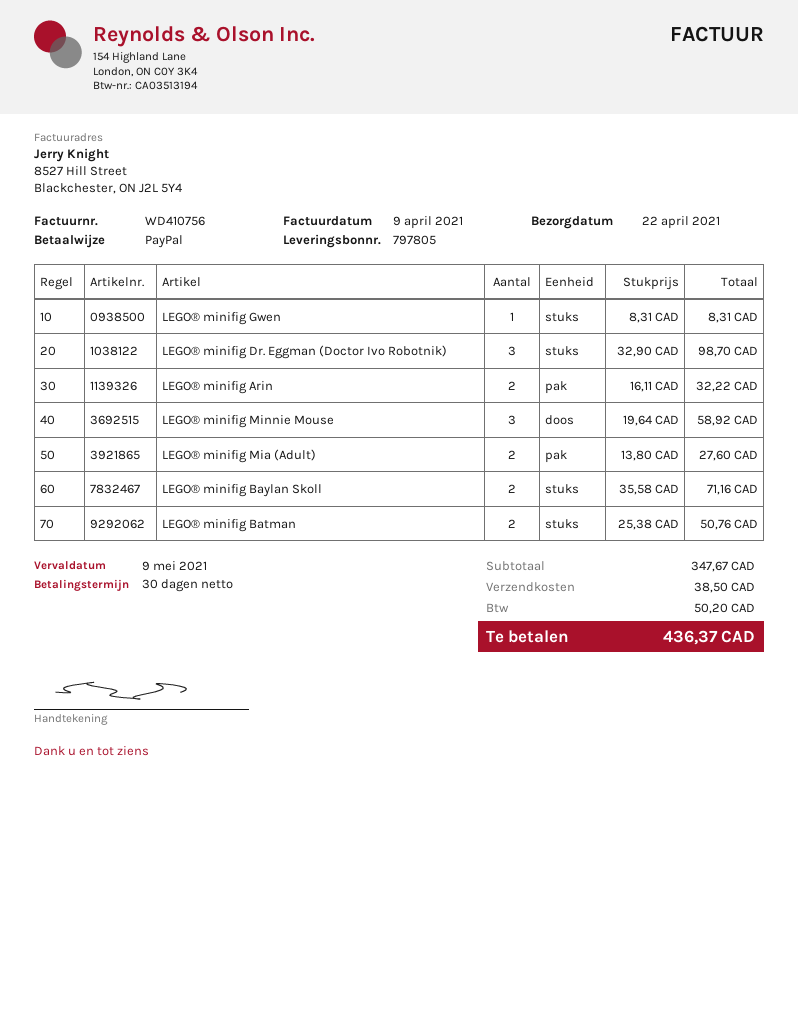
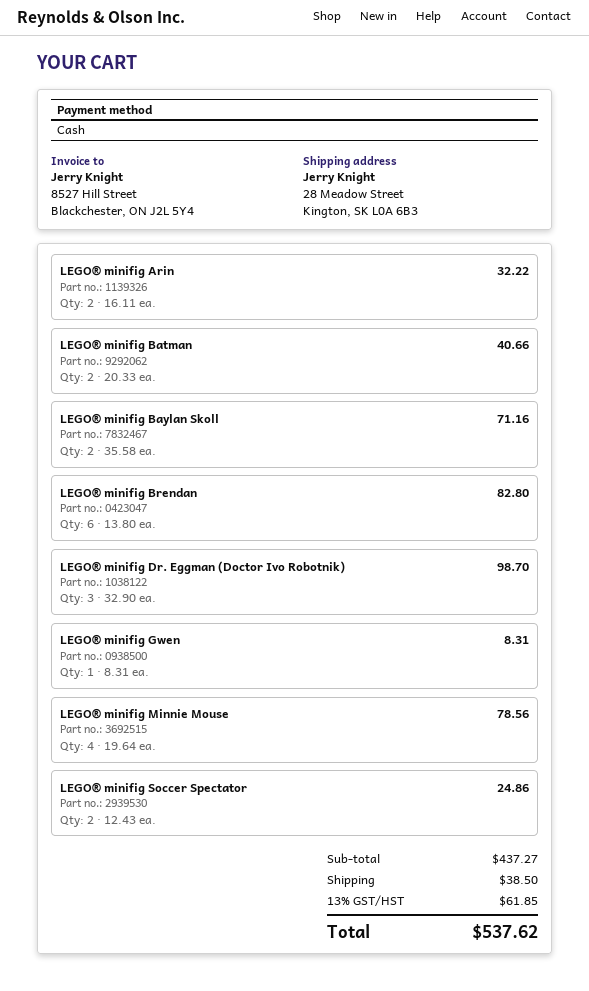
payment method: PayPal -> cash
LEGO® minifig Minnie Mouse: 3 x 19.64 = 58.92 -> 4 x 19.64 = 78.56
LEGO® minifig Mia (Adult): 2 x 13.80 = 27.60 -> none
LEGO® minifig Batman: 2 x 25.38 = 50.76 -> 2 x 20.33 = 40.66
LEGO® minifig Brendan: none -> 6 x 13.80 = 82.80
LEGO® minifig Soccer Spectator: none -> 2 x 12.43 = 24.86
subtotal: 347.67 -> 437.27
tax: 50.20 -> 61.85
total: 436.37 -> 537.62

